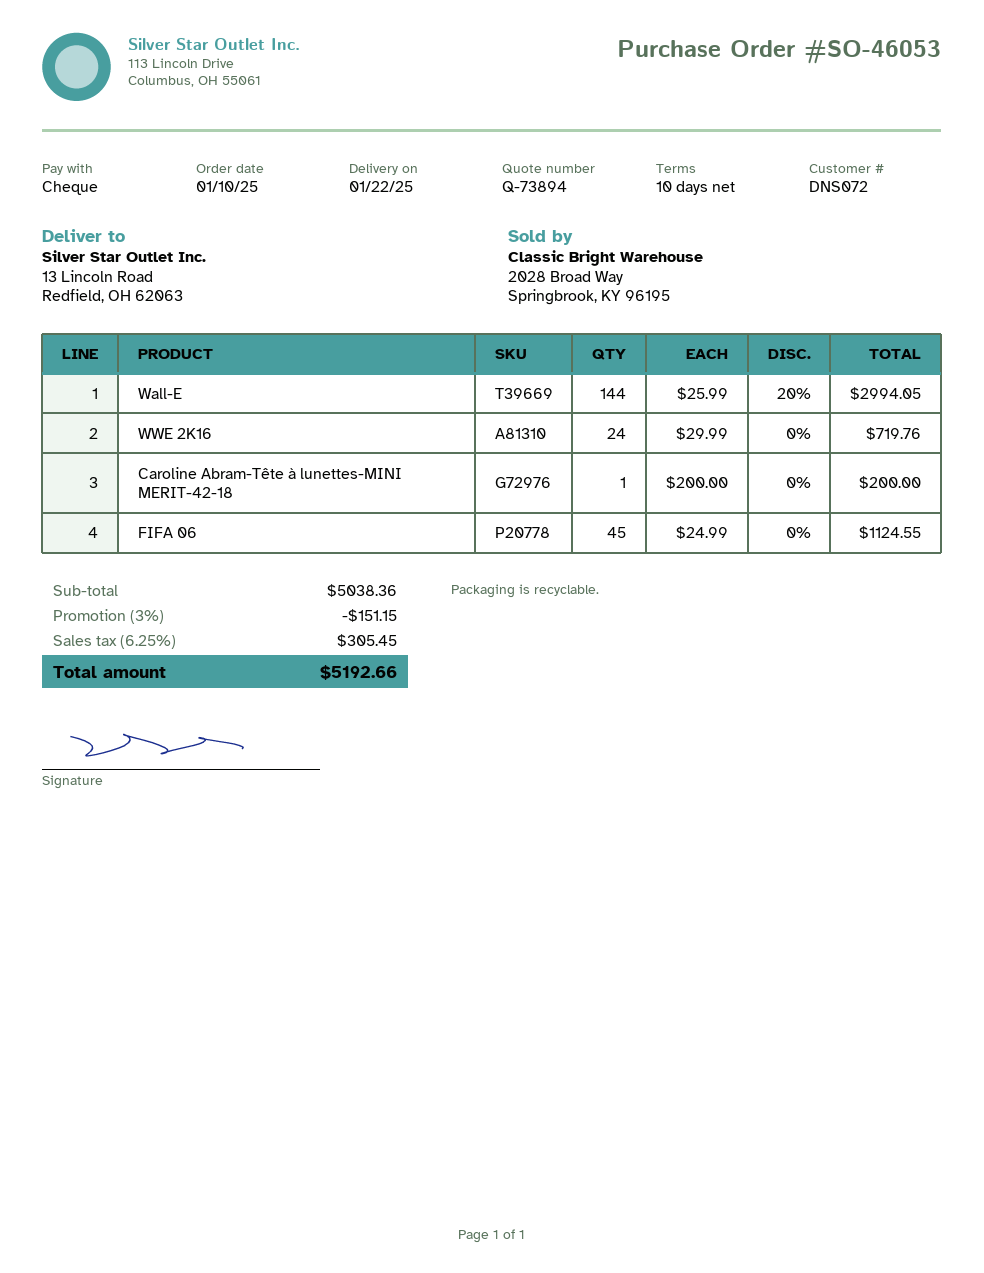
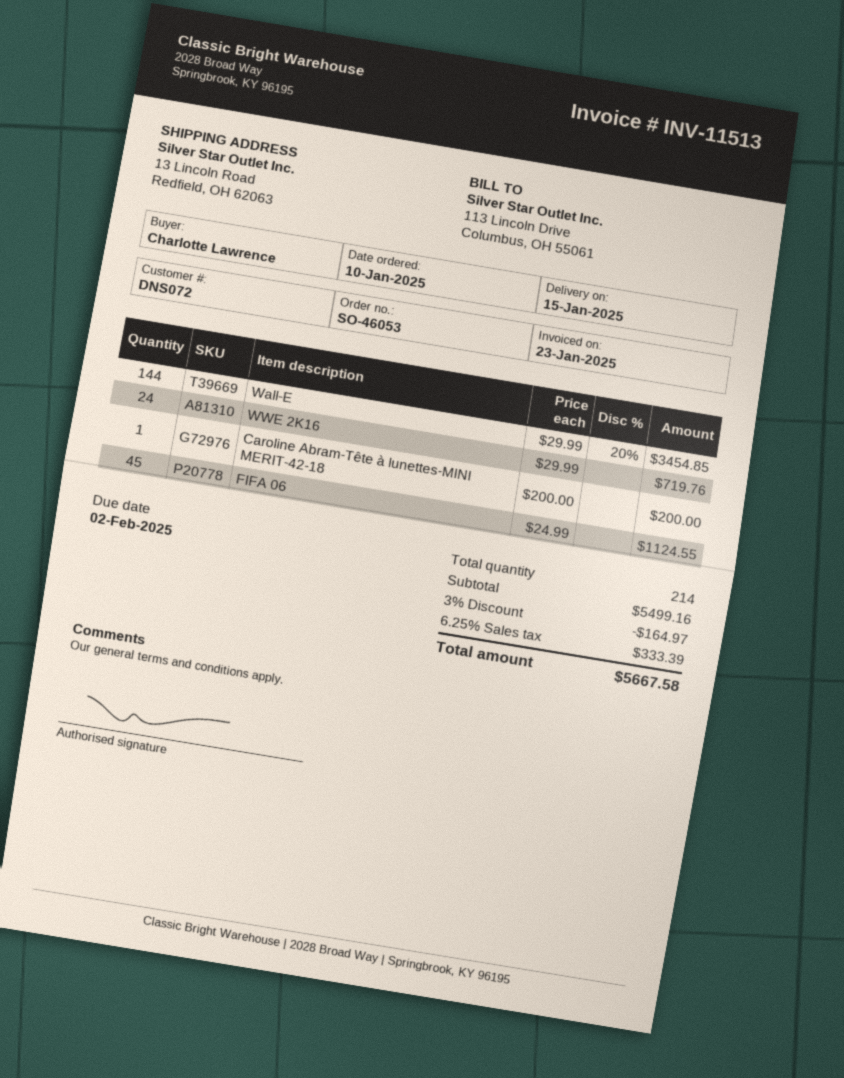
delivery date: 2025-01-22 -> 2025-01-15
Wall-E: 144 x 25.99 - 20% = 2994.05 -> 144 x 29.99 - 20% = 3454.85
subtotal: 5038.36 -> 5499.16
discount: 3% = 151.15 -> 3% = 164.97
tax: 6.25% = 305.45 -> 6.25% = 333.39
total: 5192.66 -> 5667.58

